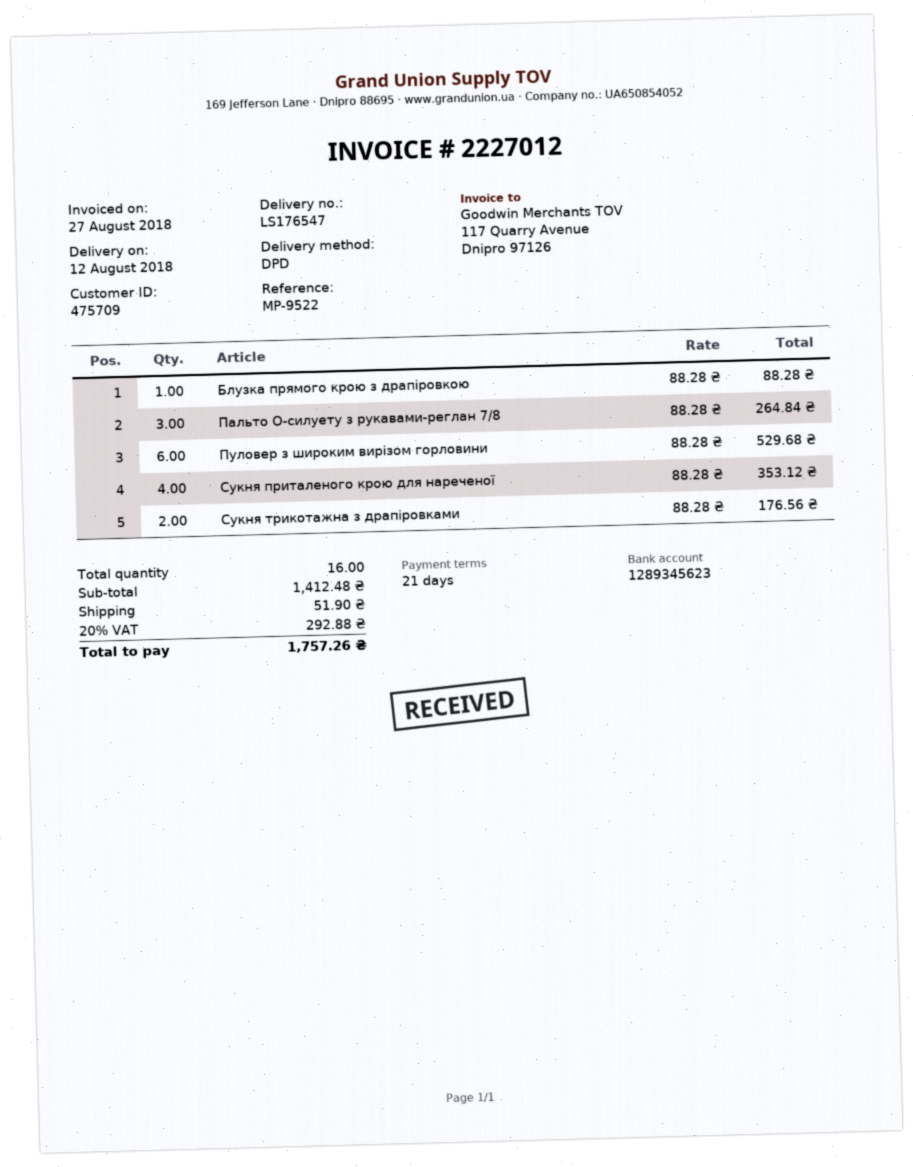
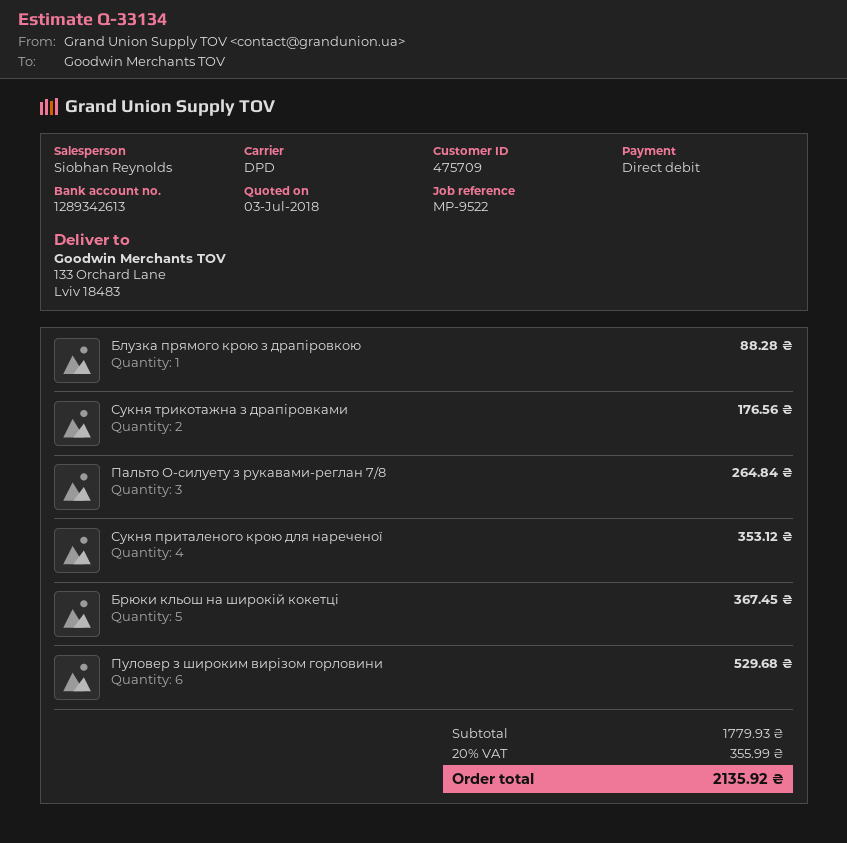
bank account: 1289345623 -> 1289342613
Брюки кльош на широкій кокетці: none -> 5 for 367.45
subtotal: 1412.48 -> 1779.93
shipping: 51.90 -> none
tax: 20% = 292.88 -> 20% = 355.99
total: 1757.26 -> 2135.92

